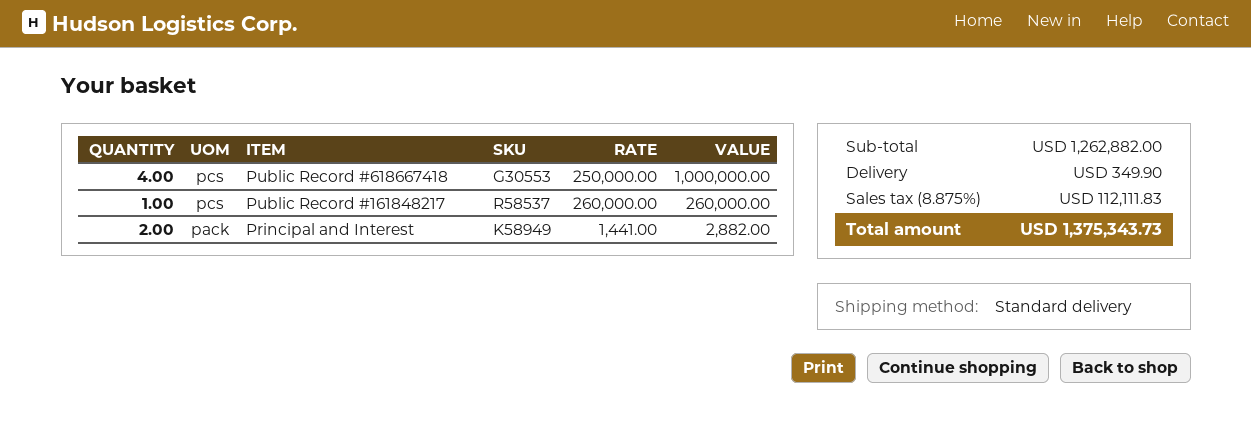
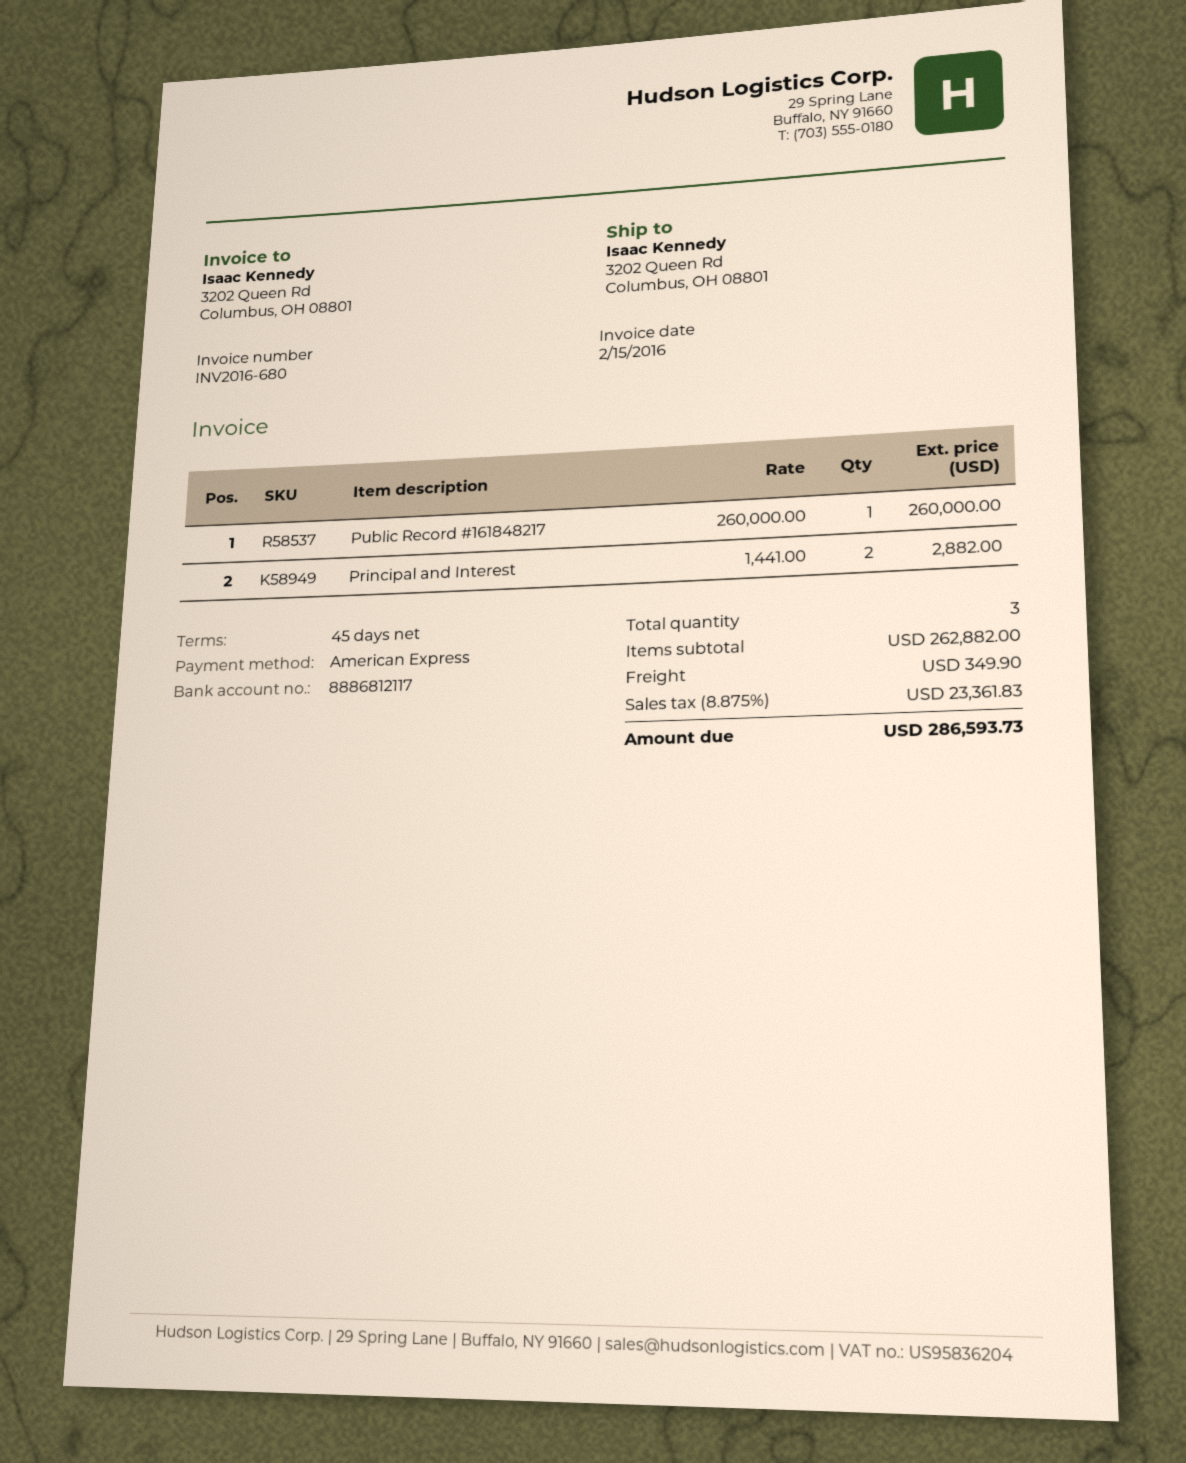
Public Record #618667418: 4 x 250000.00 = 1000000.00 -> none
subtotal: 1262882.00 -> 262882.00
tax: 8.875% = 112111.83 -> 8.875% = 23361.83
total: 1375343.73 -> 286593.73

